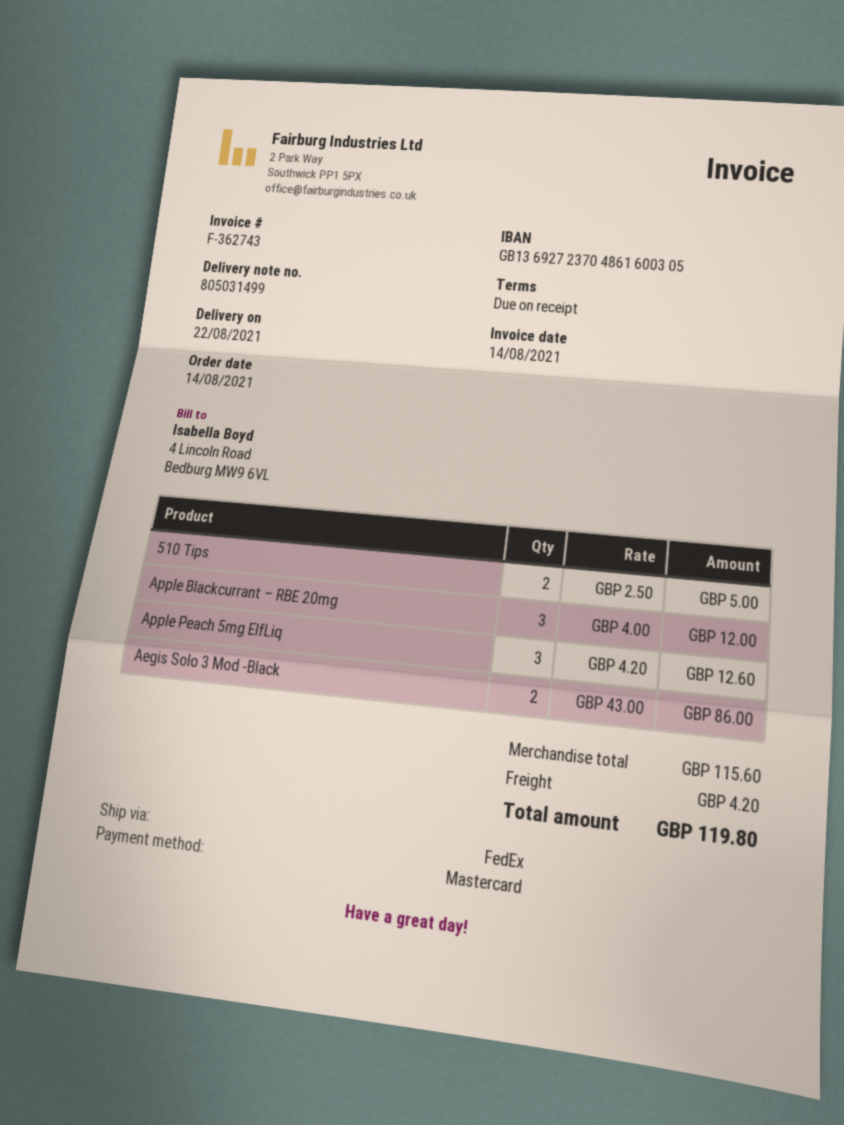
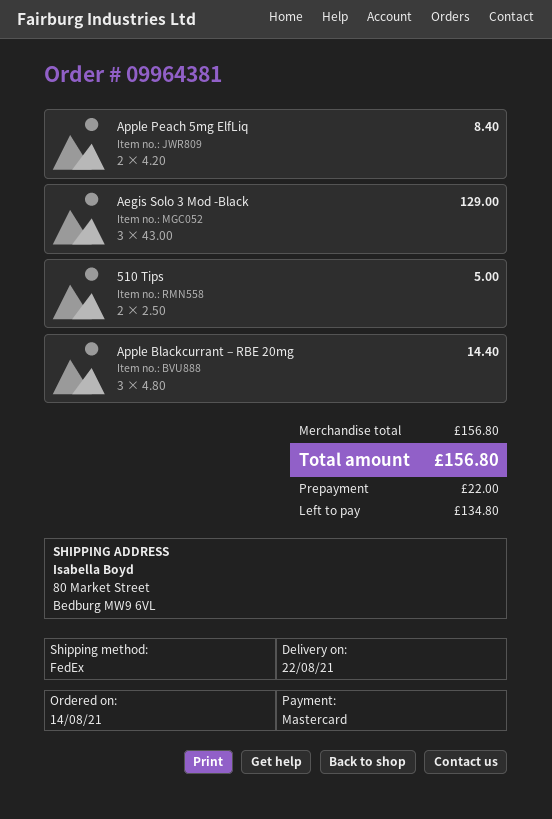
Apple Blackcurrant – RBE 20mg: 3 x 4.00 = 12.00 -> 3 x 4.80 = 14.40
Apple Peach 5mg ElfLiq: 3 x 4.20 = 12.60 -> 2 x 4.20 = 8.40
Aegis Solo 3 Mod -Black: 2 x 43.00 = 86.00 -> 3 x 43.00 = 129.00
subtotal: 115.60 -> 156.80
shipping: 4.20 -> none
total: 119.80 -> 156.80

